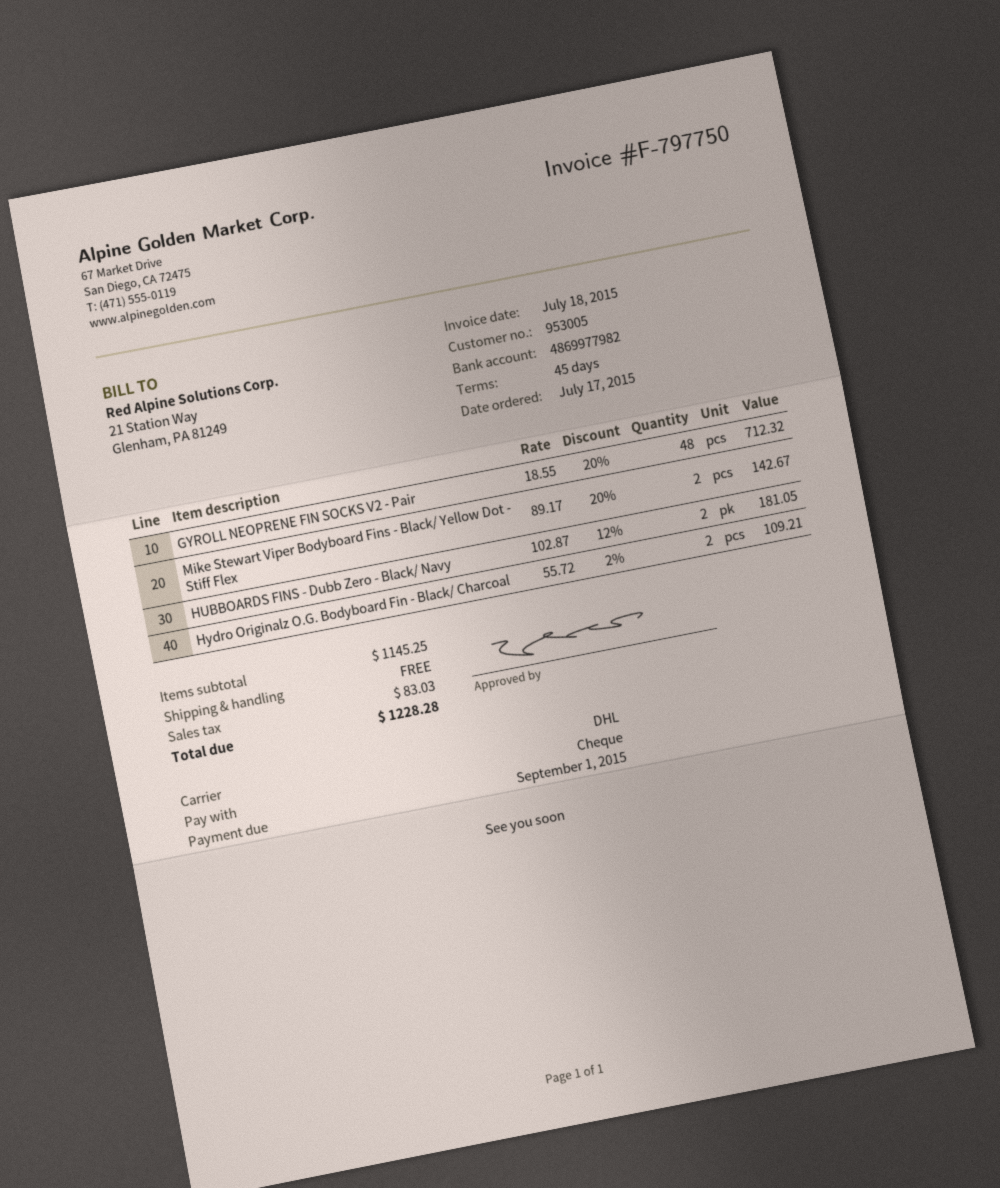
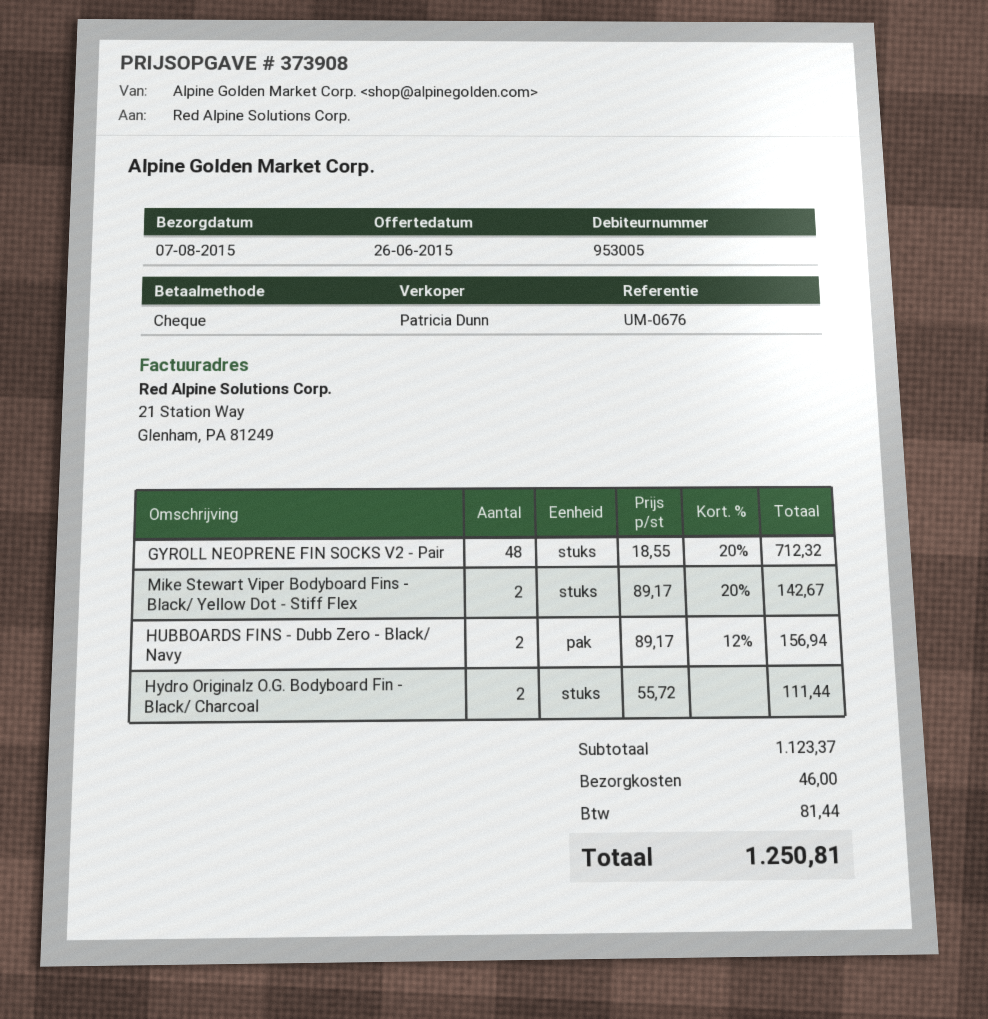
HUBBOARDS FINS - Dubb Zero - Black/ Navy: 2 x 102.87 - 12% = 181.05 -> 2 x 89.17 - 12% = 156.94
Hydro Originalz O.G. Bodyboard Fin - Black/ Charcoal: 2 x 55.72 - 2% = 109.21 -> 2 x 55.72 = 111.44
subtotal: 1145.25 -> 1123.37
shipping: 0.00 -> 46.00
tax: 83.03 -> 81.44
total: 1228.28 -> 1250.81

